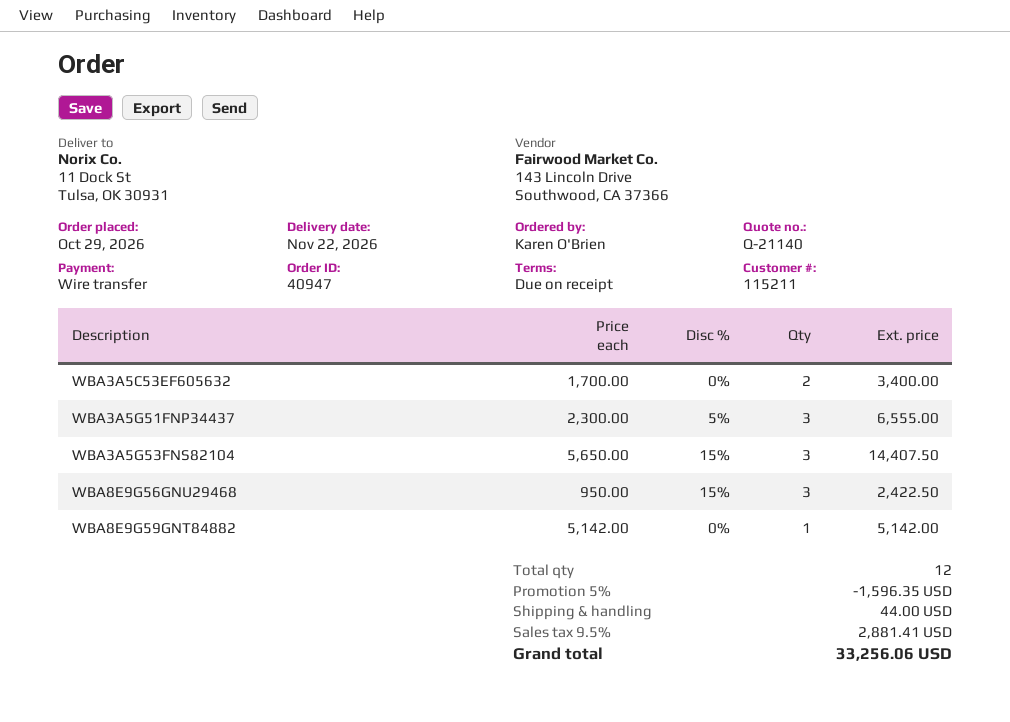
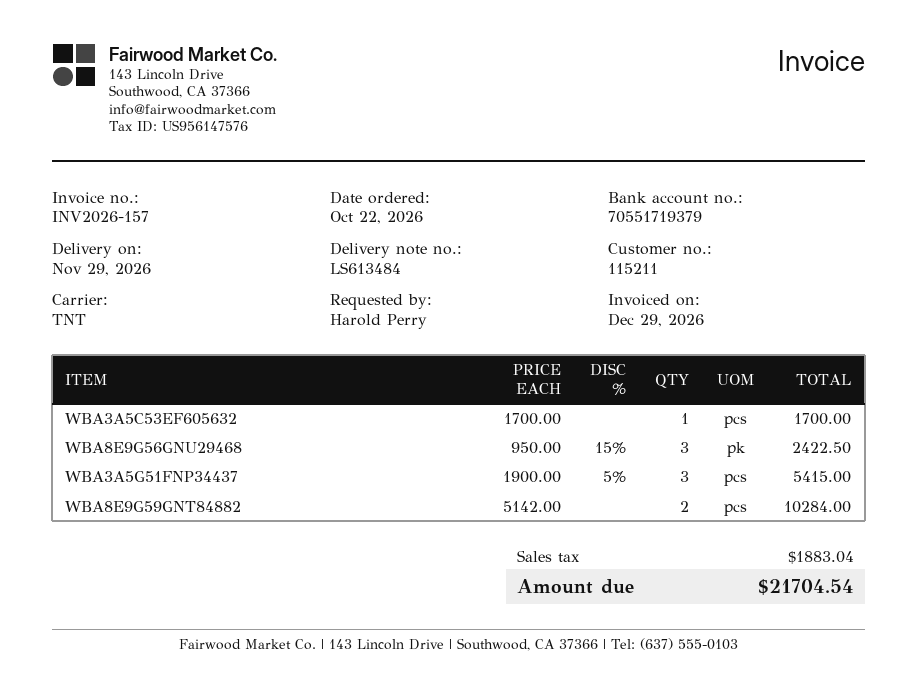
order date: 2026-10-29 -> 2026-10-22
delivery date: 2026-11-22 -> 2026-11-29
ordered by: Karen O'Brien -> Harold Perry
WBA3A5C53EF605632: 2 x 1700.00 = 3400.00 -> 1 x 1700.00 = 1700.00
WBA3A5G51FNP34437: 3 x 2300.00 - 5% = 6555.00 -> 3 x 1900.00 - 5% = 5415.00
WBA3A5G53FNS82104: 3 x 5650.00 - 15% = 14407.50 -> none
WBA8E9G59GNT84882: 1 x 5142.00 = 5142.00 -> 2 x 5142.00 = 10284.00
discount: 5% = 1596.35 -> none
shipping: 44.00 -> none
tax: 2881.41 -> 1883.04
total: 33256.06 -> 21704.54

